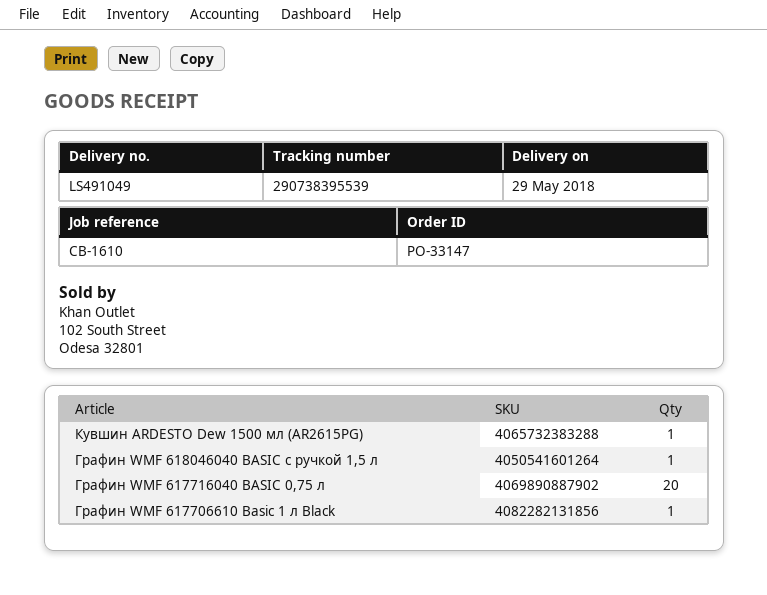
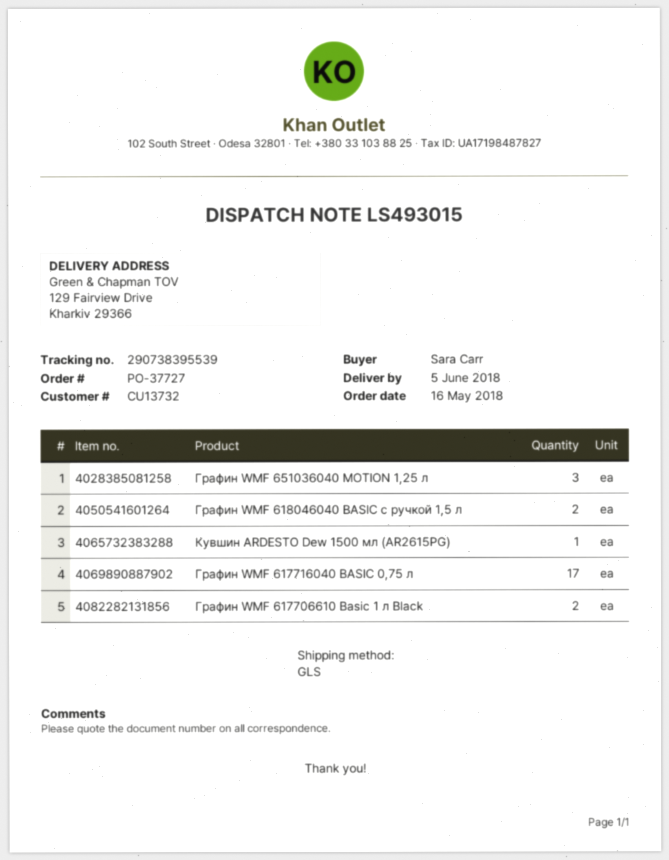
order number: PO-33147 -> PO-37727
delivery note number: LS491049 -> LS493015
delivery date: 2018-05-29 -> 2018-06-05
Графин WMF 618046040 BASIC с ручкой 1,5 л: 1 -> 2
Графин WMF 617716040 BASIC 0,75 л: 20 -> 17
Графин WMF 617706610 Basic 1 л Black: 1 -> 2
Графин WMF 651036040 MOTION 1,25 л: none -> 3

